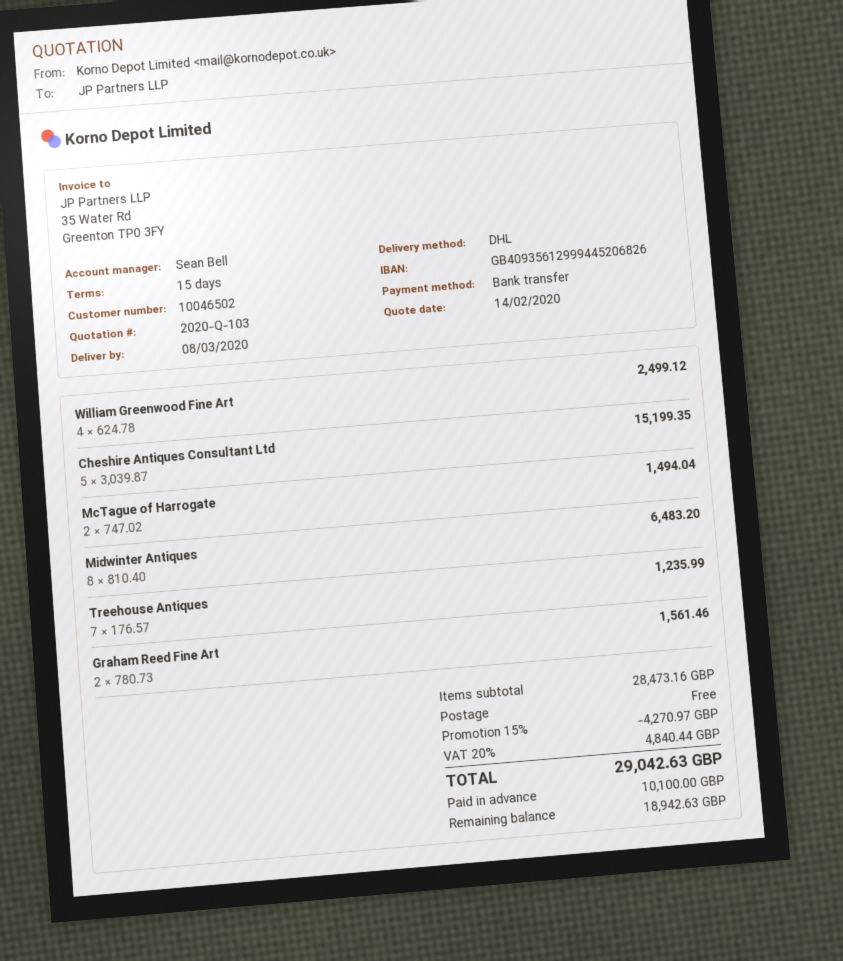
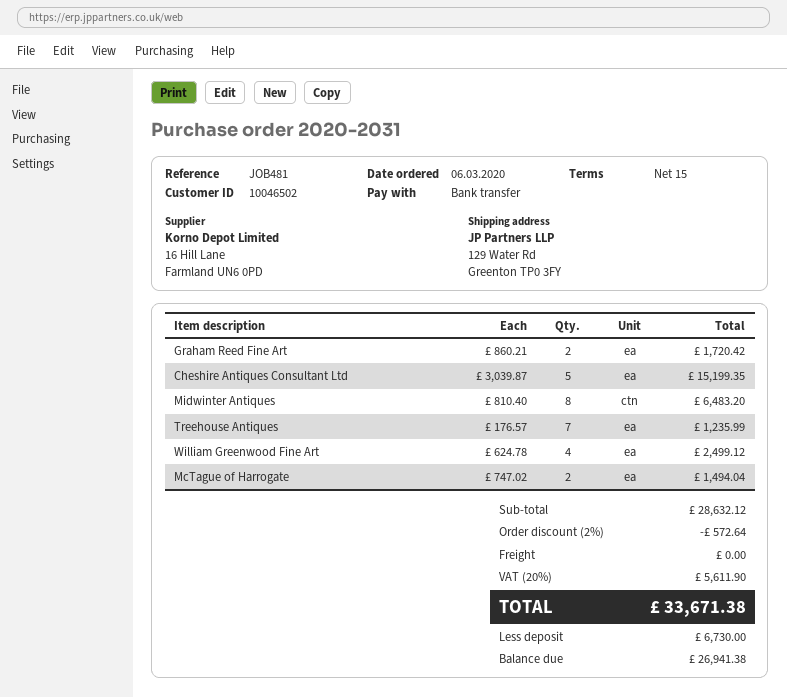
Graham Reed Fine Art: 2 x 780.73 = 1561.46 -> 2 x 860.21 = 1720.42
subtotal: 28473.16 -> 28632.12
discount: 15% = 4270.97 -> 2% = 572.64
tax: 20% = 4840.44 -> 20% = 5611.90
total: 29042.63 -> 33671.38
deposit: 10100.00 -> 6730.00
balance: 18942.63 -> 26941.38

